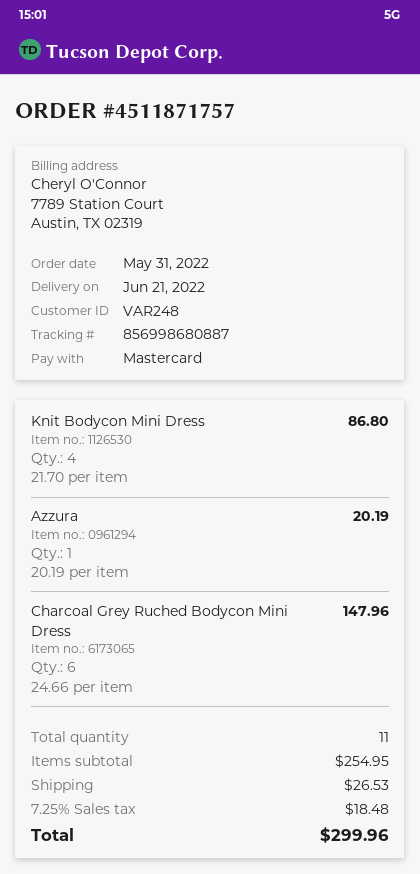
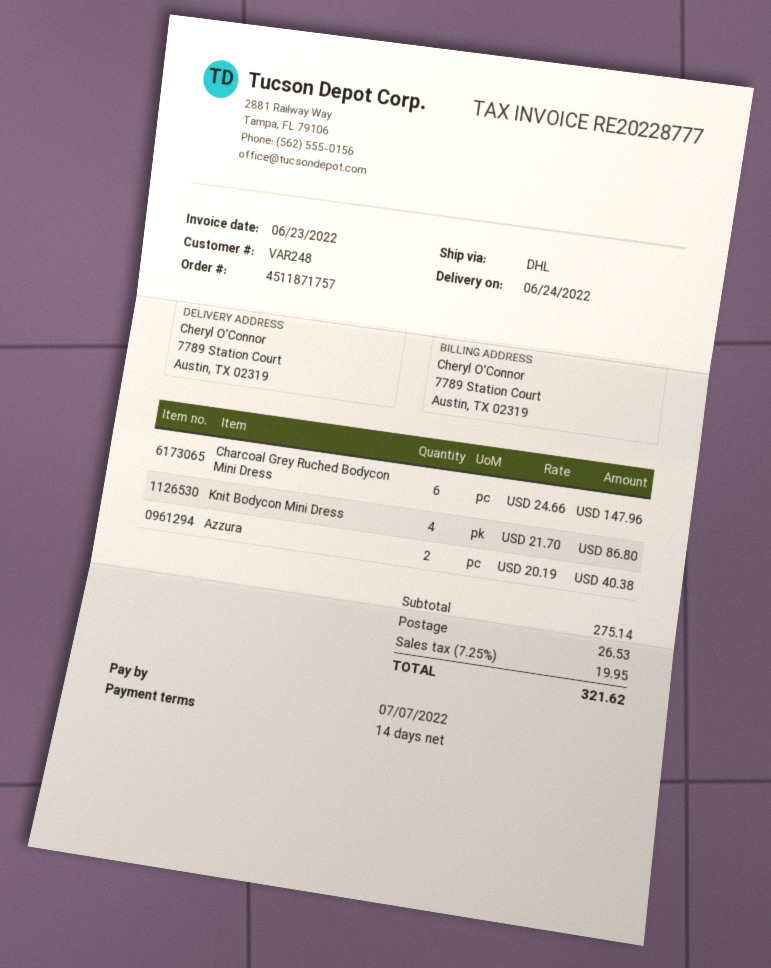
delivery date: 2022-06-21 -> 2022-06-24
Azzura: 1 x 20.19 = 20.19 -> 2 x 20.19 = 40.38
subtotal: 254.95 -> 275.14
tax: 7.25% = 18.48 -> 7.25% = 19.95
total: 299.96 -> 321.62

